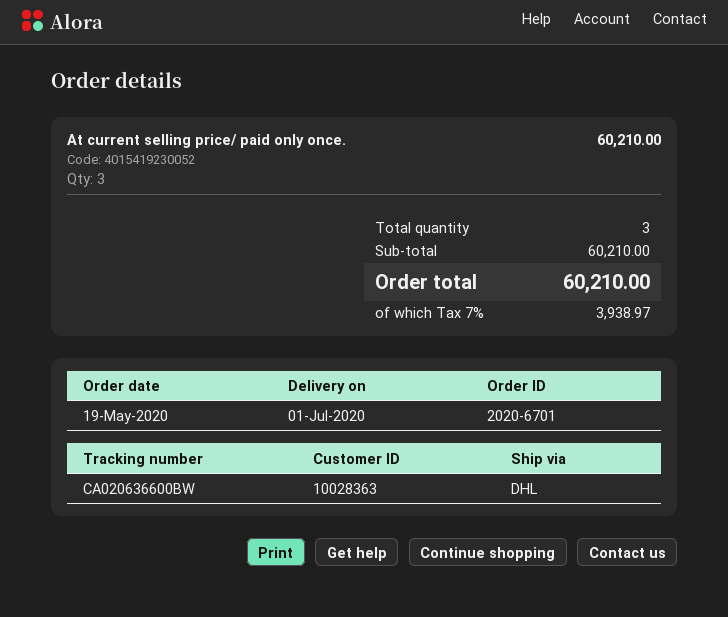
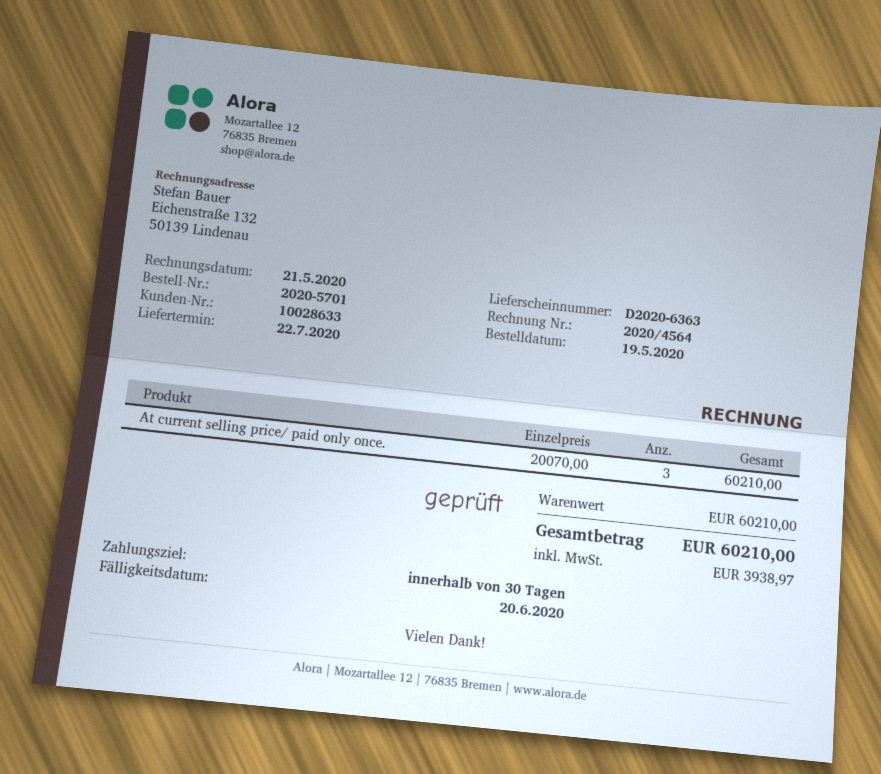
order number: 2020-6701 -> 2020-5701
delivery date: 2020-07-01 -> 2020-07-22
customer number: 10028363 -> 10028633

